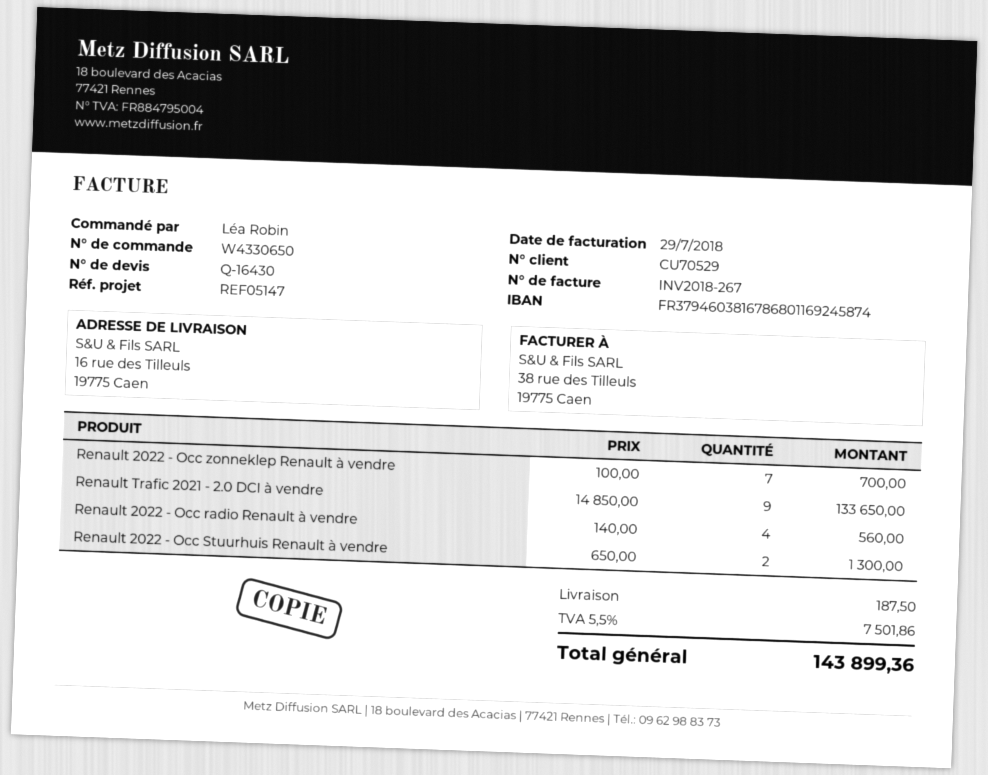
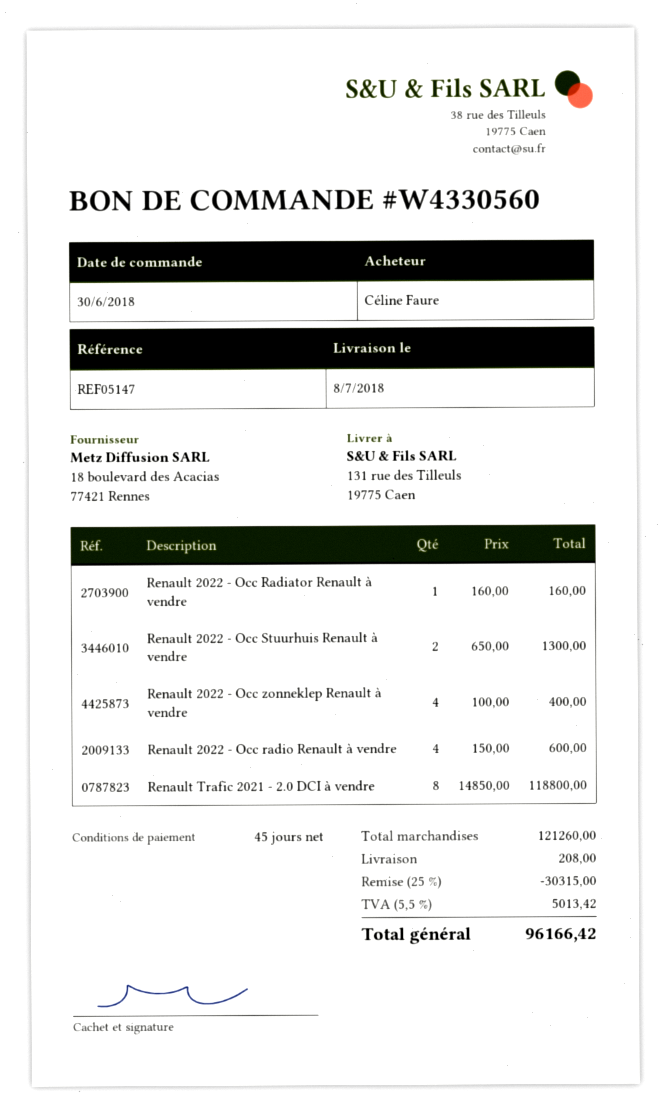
order number: W4330650 -> W4330560
ordered by: Léa Robin -> Céline Faure
ship to: 16 rue des Tilleuls, 19775 Caen -> 131 rue des Tilleuls, 19775 Caen
Renault 2022 - Occ zonneklep Renault à vendre: 7 x 100.00 = 700.00 -> 4 x 100.00 = 400.00
Renault Trafic 2021 - 2.0 DCI à vendre: 9 x 14850.00 = 133650.00 -> 8 x 14850.00 = 118800.00
Renault 2022 - Occ radio Renault à vendre: 4 x 140.00 = 560.00 -> 4 x 150.00 = 600.00
Renault 2022 - Occ Radiator Renault à vendre: none -> 1 x 160.00 = 160.00
discount: none -> 25% = 30315.00
shipping: 187.50 -> 208.00
tax: 5.5% = 7501.86 -> 5.5% = 5013.42
total: 143899.36 -> 96166.42

